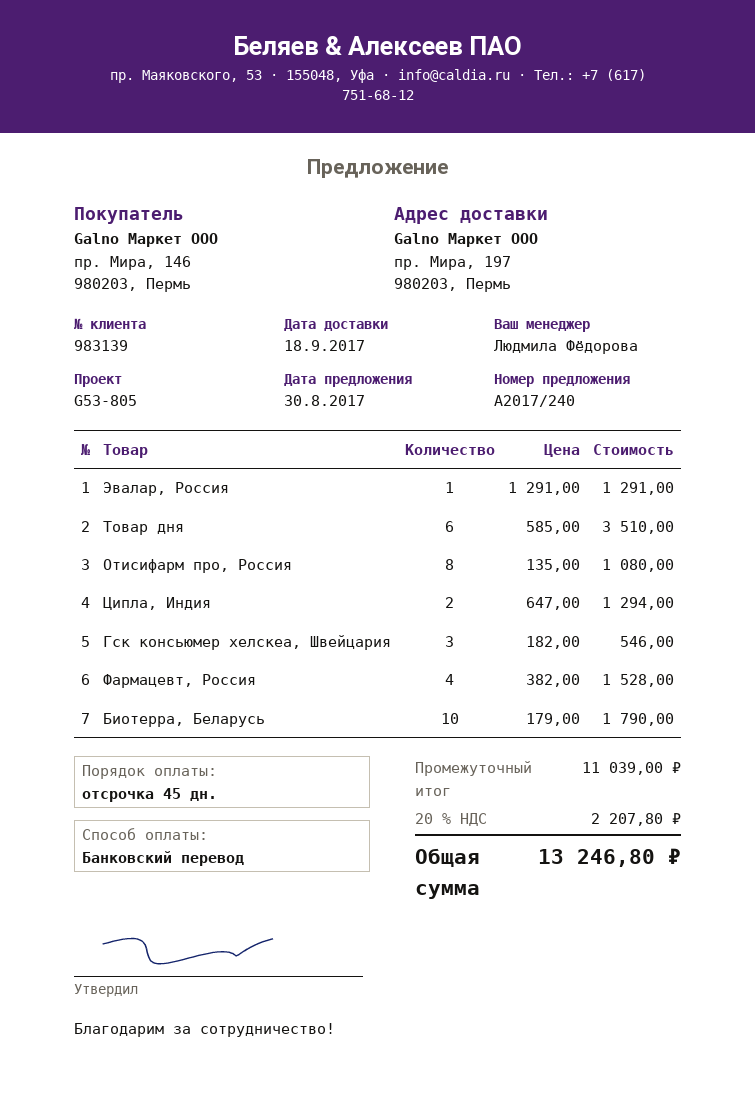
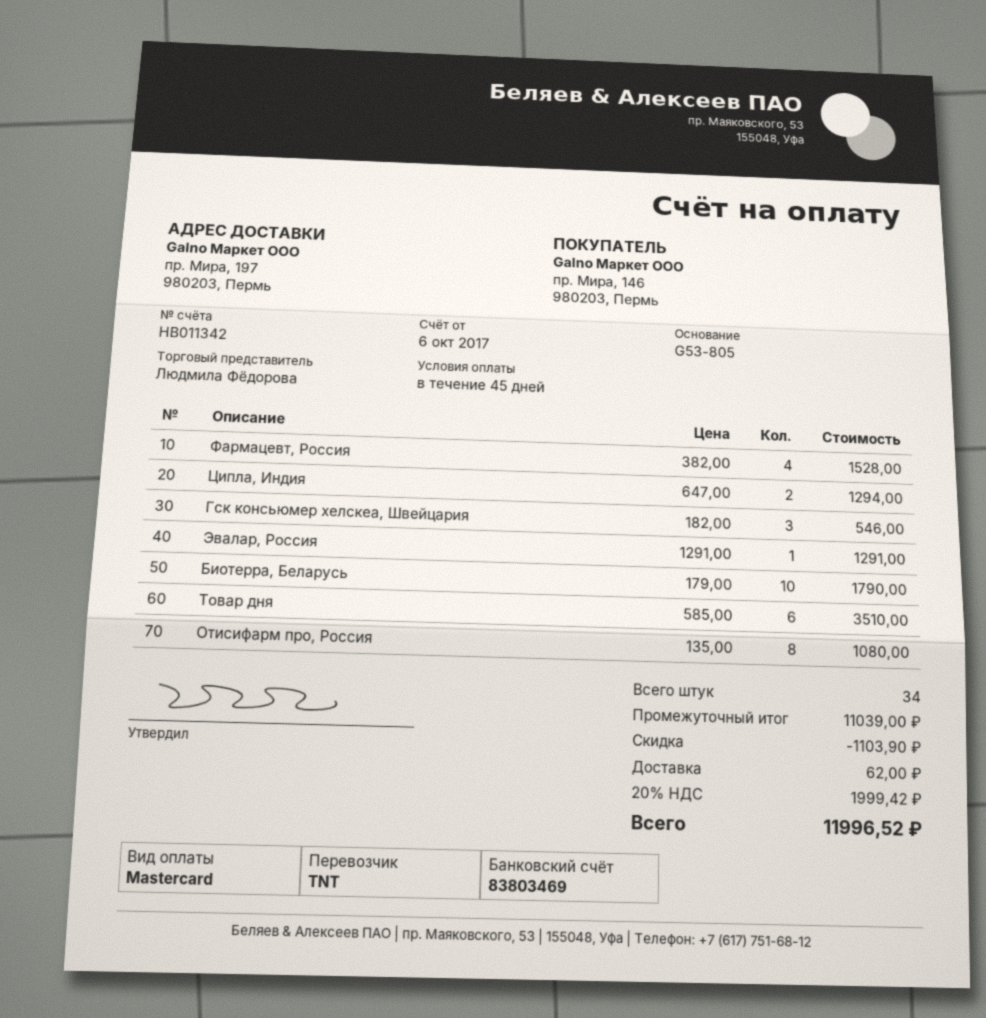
payment method: bank transfer -> Mastercard
discount: none -> 1103.90
shipping: none -> 62.00
tax: 20% = 2207.80 -> 20% = 1999.42
total: 13246.80 -> 11996.52

